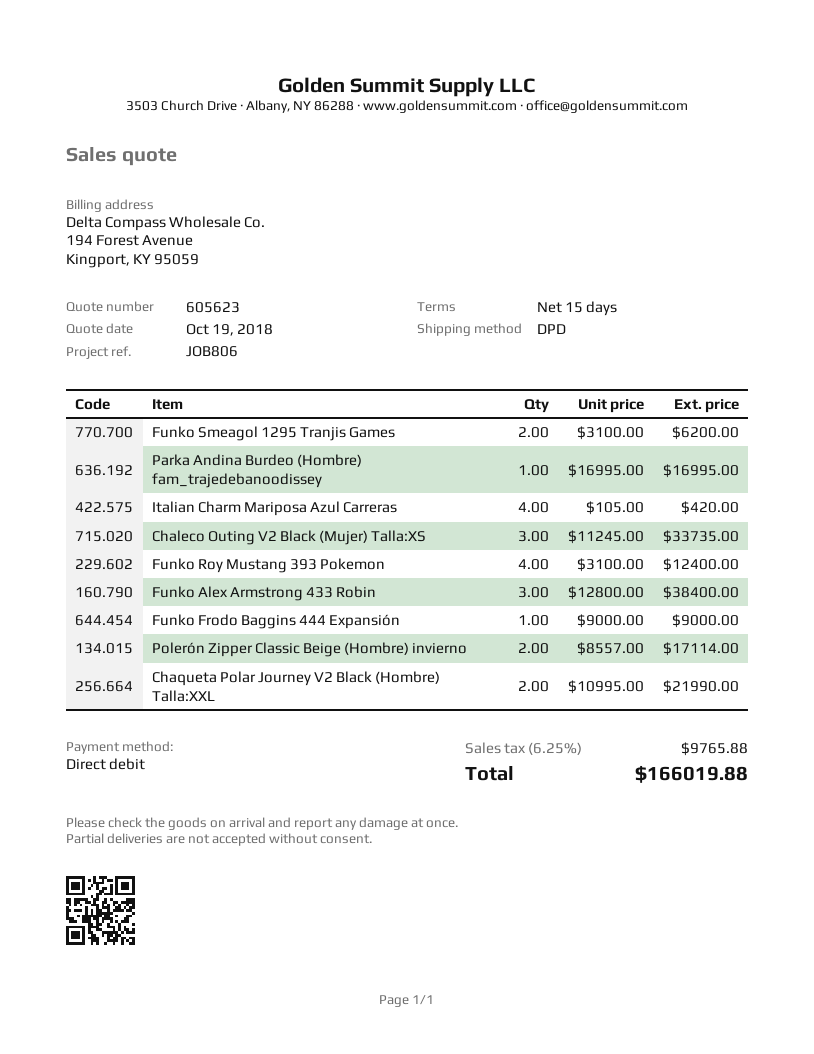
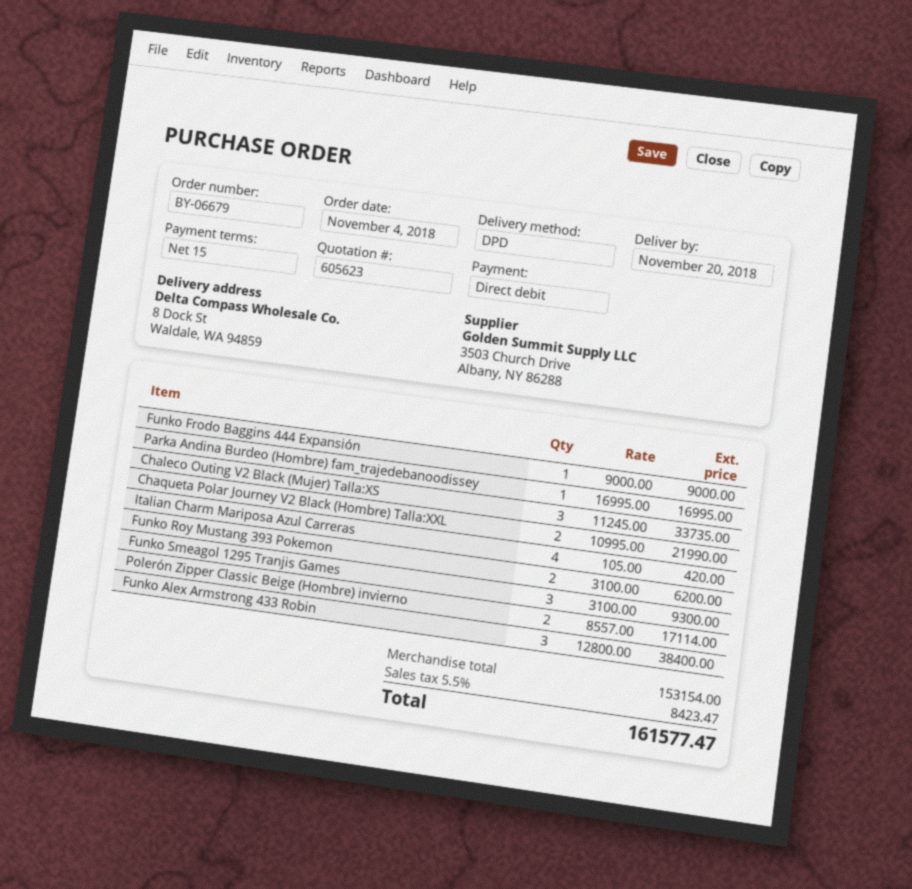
Funko Smeagol 1295 Tranjis Games: 2 x 3100.00 = 6200.00 -> 3 x 3100.00 = 9300.00
Funko Roy Mustang 393 Pokemon: 4 x 3100.00 = 12400.00 -> 2 x 3100.00 = 6200.00
tax: 6.25% = 9765.88 -> 5.5% = 8423.47
total: 166019.88 -> 161577.47

